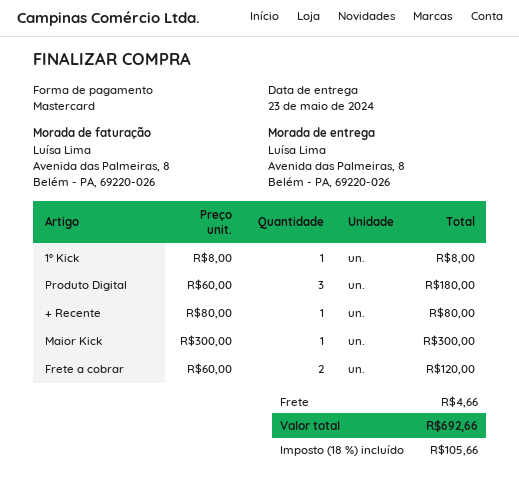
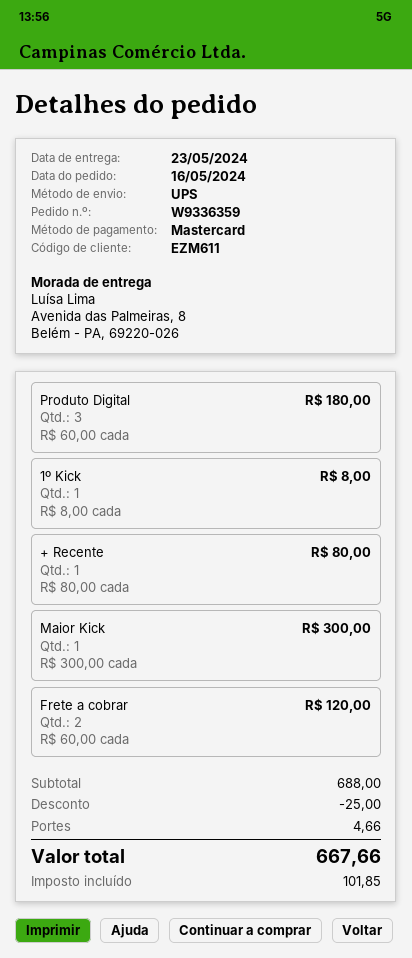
discount: none -> 25.00
tax: 105.66 -> 101.85
total: 692.66 -> 667.66

